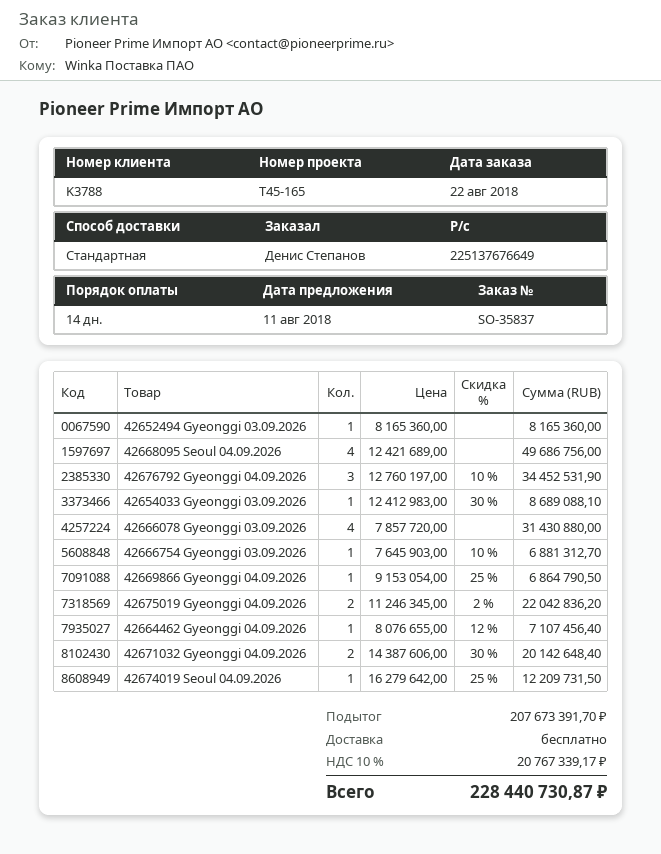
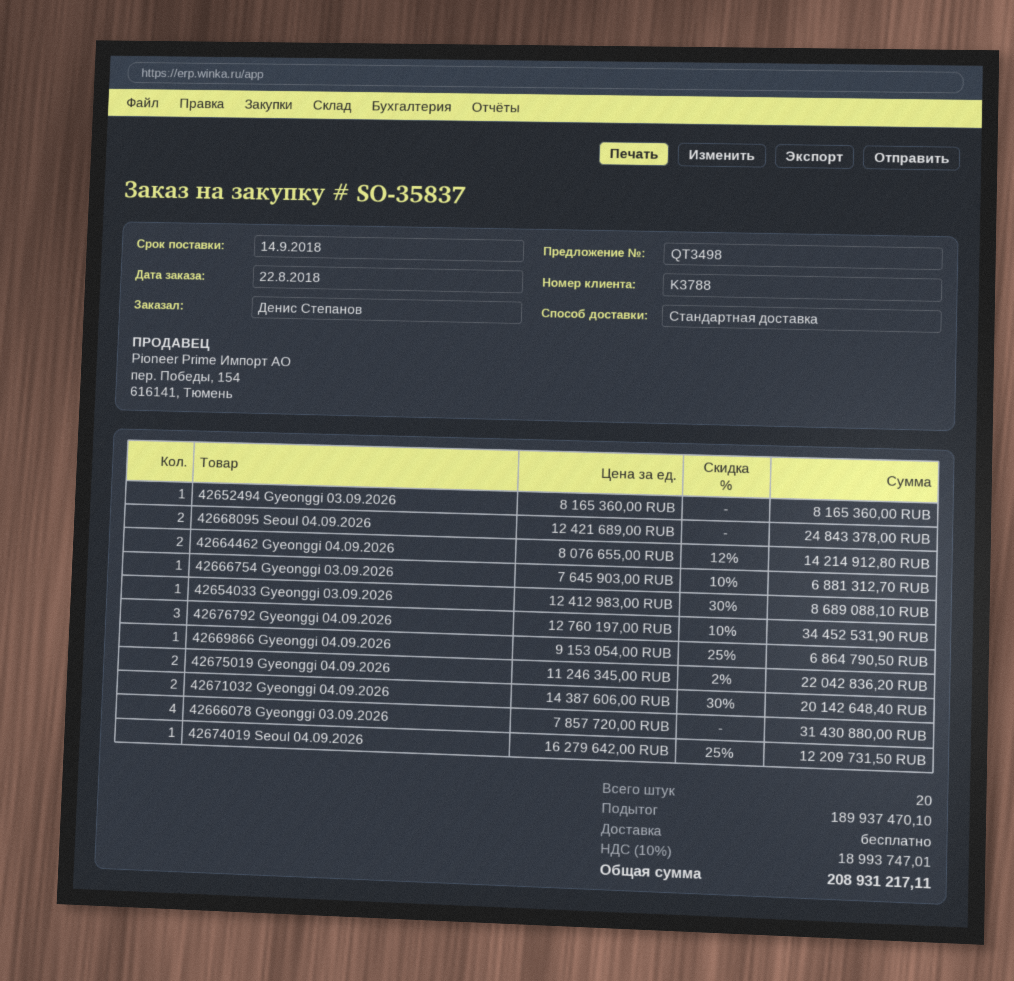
42668095 Seoul 04.09.2026: 4 x 12421689.00 = 49686756.00 -> 2 x 12421689.00 = 24843378.00
42664462 Gyeonggi 04.09.2026: 1 x 8076655.00 - 12% = 7107456.40 -> 2 x 8076655.00 - 12% = 14214912.80
subtotal: 207673391.70 -> 189937470.10
tax: 10% = 20767339.17 -> 10% = 18993747.01
total: 228440730.87 -> 208931217.11

